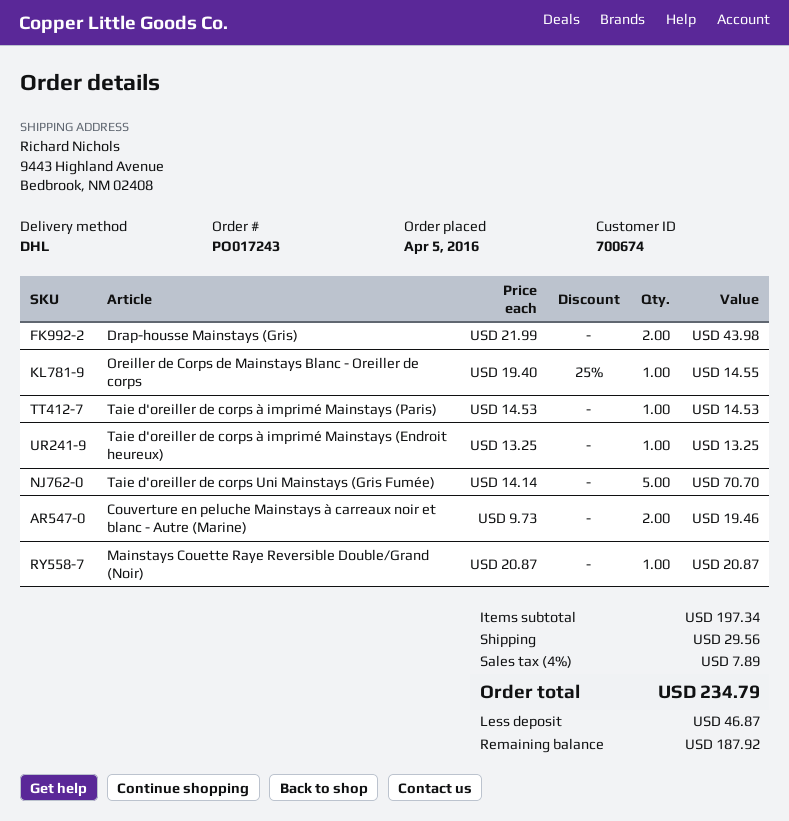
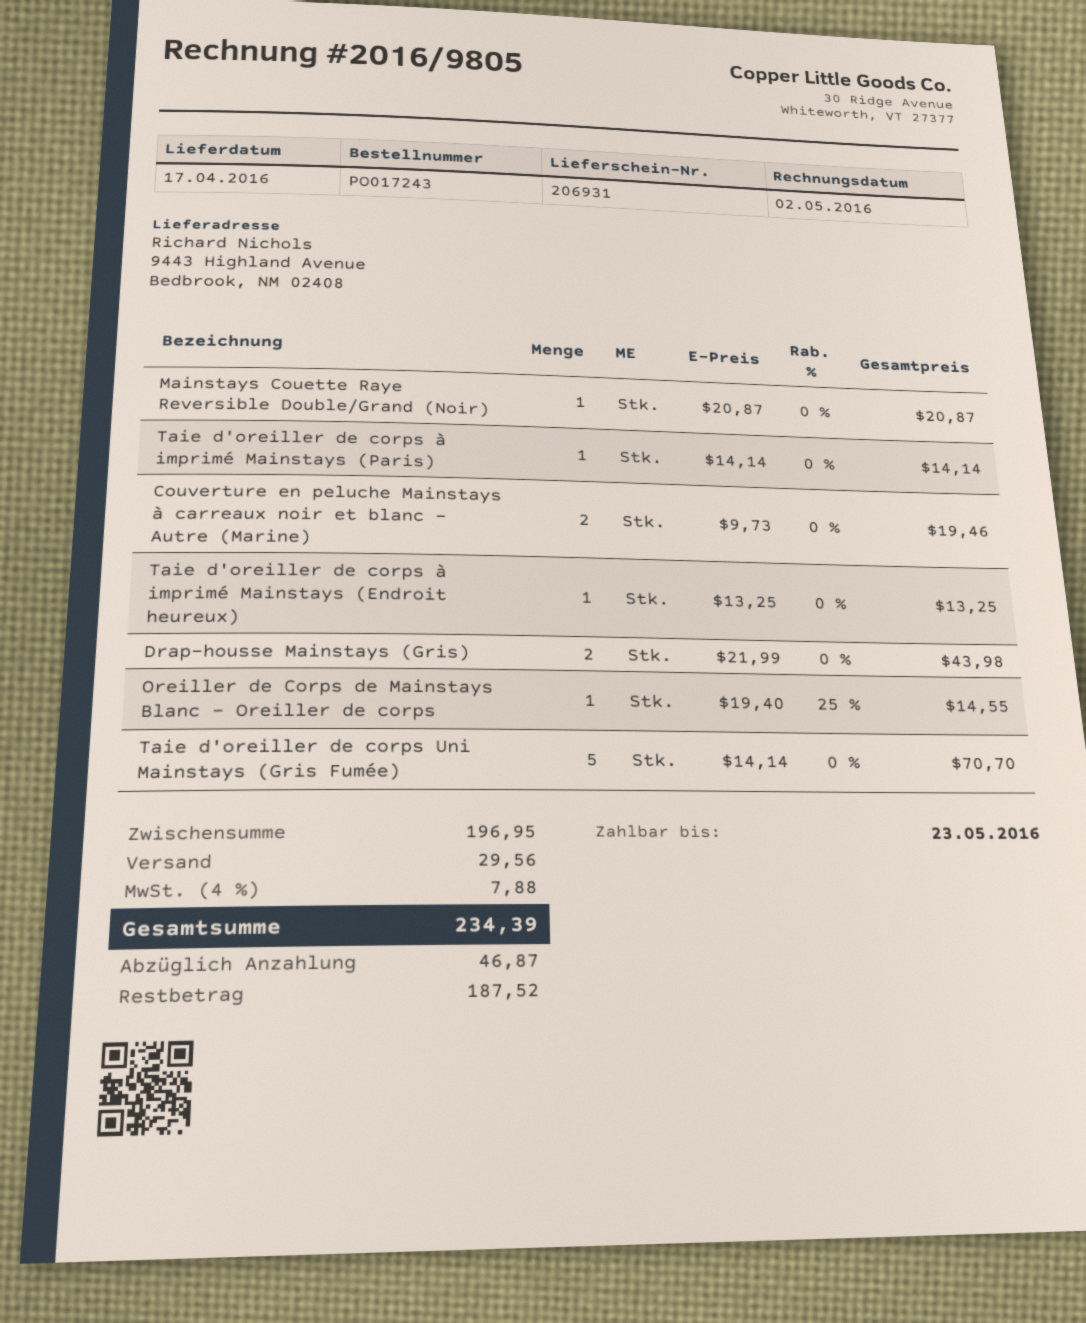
Taie d'oreiller de corps à imprimé Mainstays (Paris): 1 x 14.53 = 14.53 -> 1 x 14.14 = 14.14
subtotal: 197.34 -> 196.95
tax: 4% = 7.89 -> 4% = 7.88
total: 234.79 -> 234.39
balance: 187.92 -> 187.52

